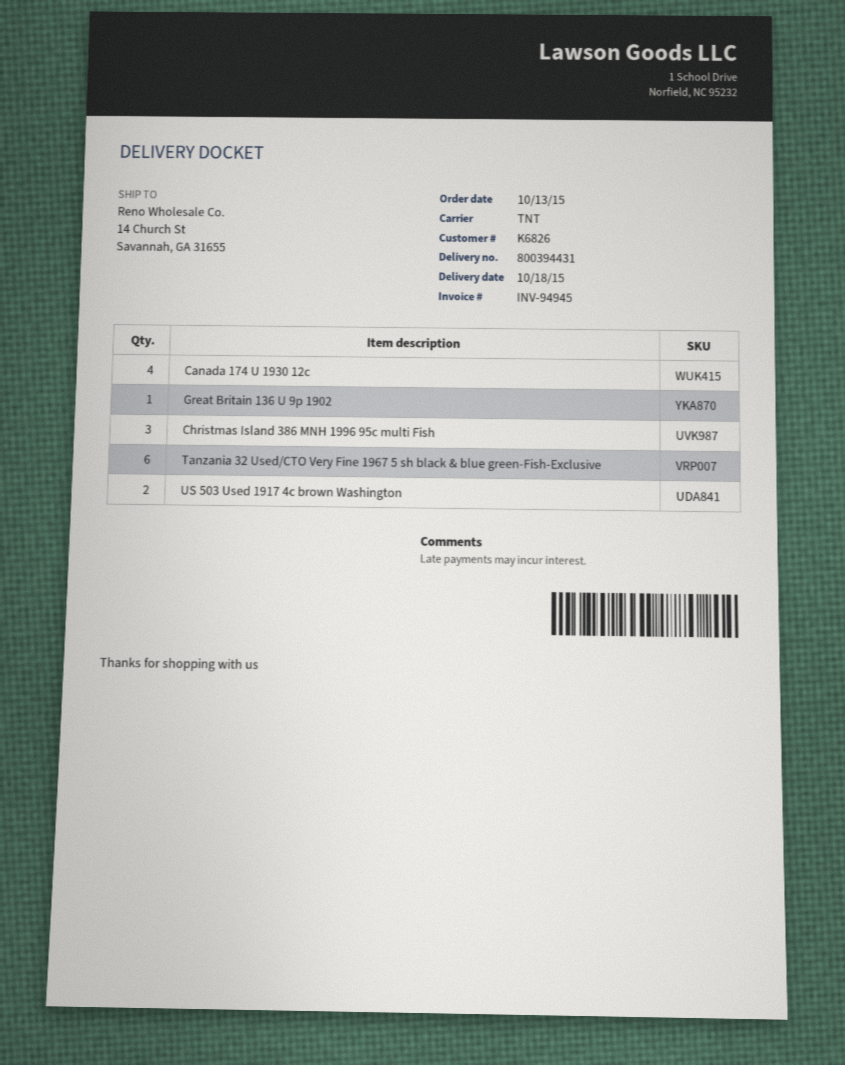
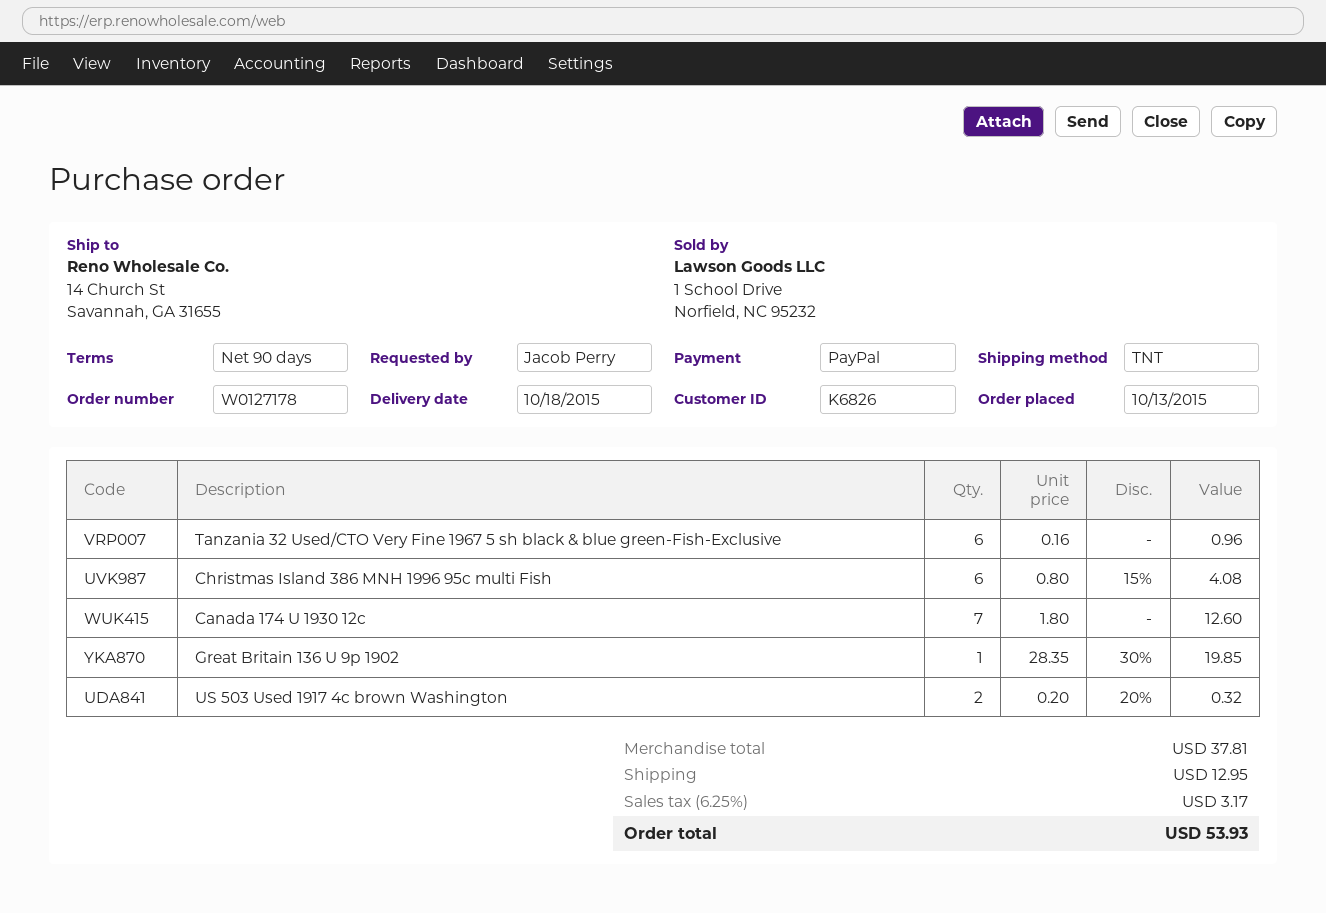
Canada 174 U 1930 12c: 4 -> 7
Christmas Island 386 MNH 1996 95c multi Fish: 3 -> 6

